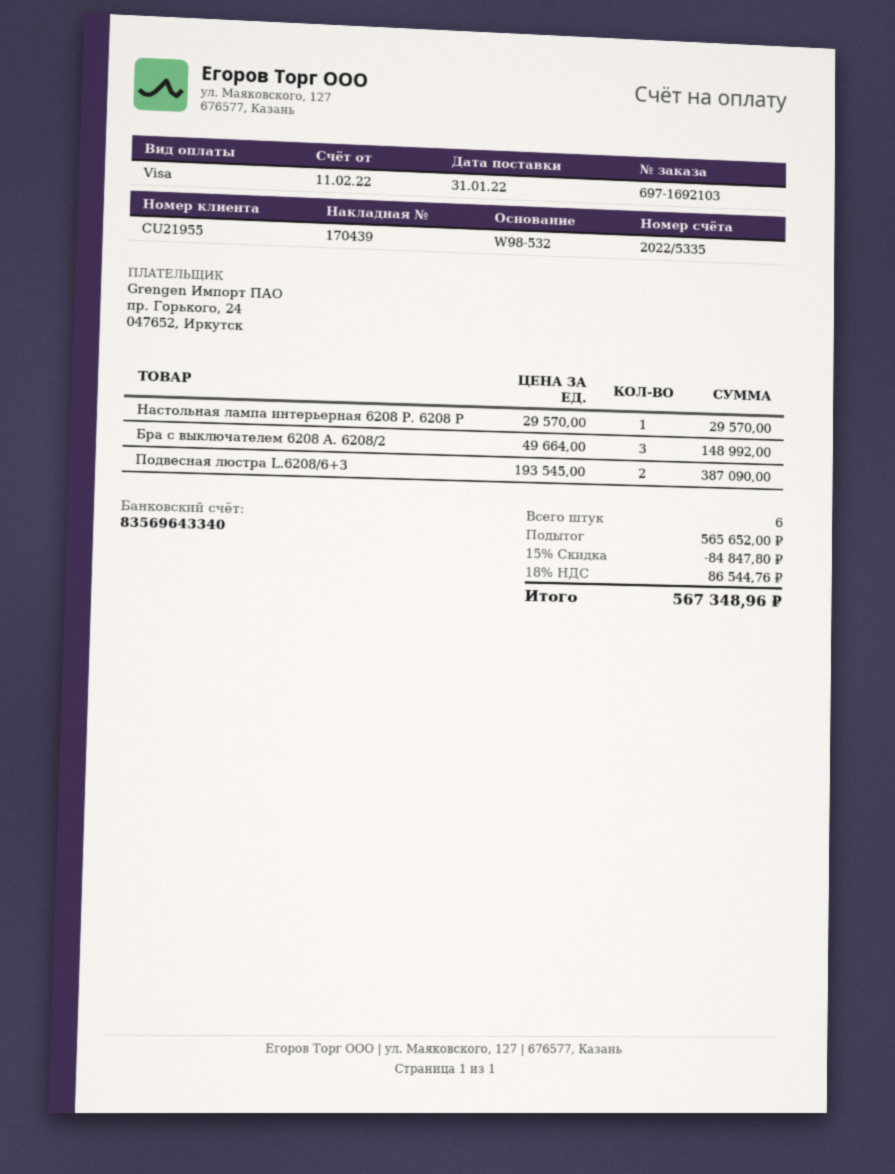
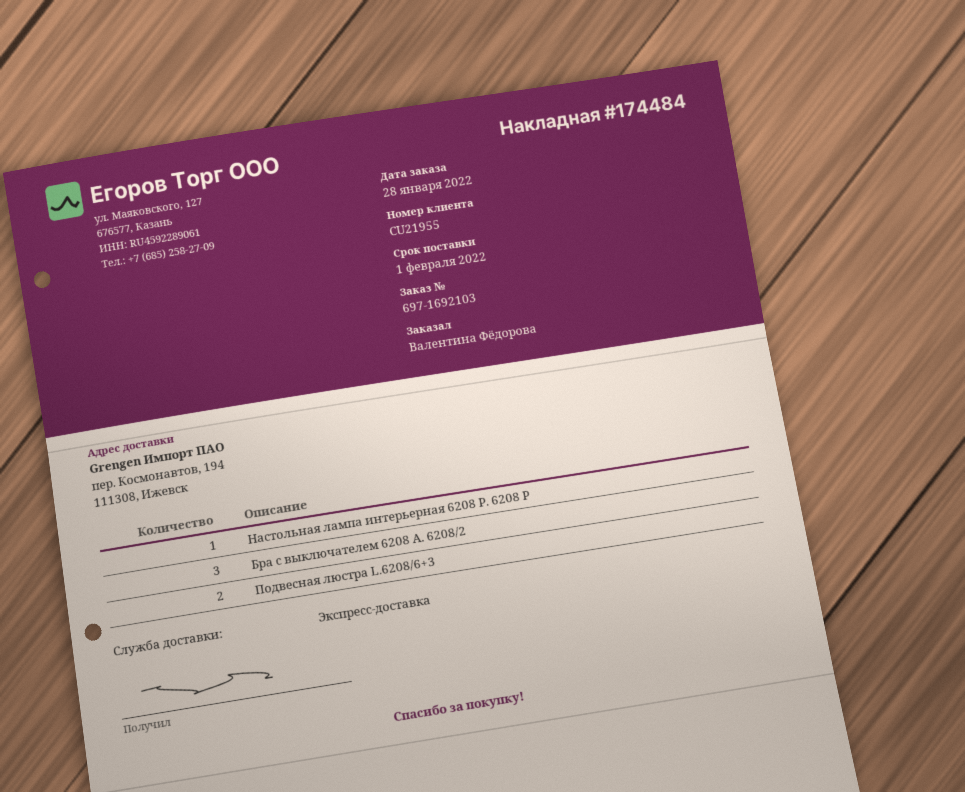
delivery note number: 170439 -> 174484
delivery date: 2022-01-31 -> 2022-02-01

